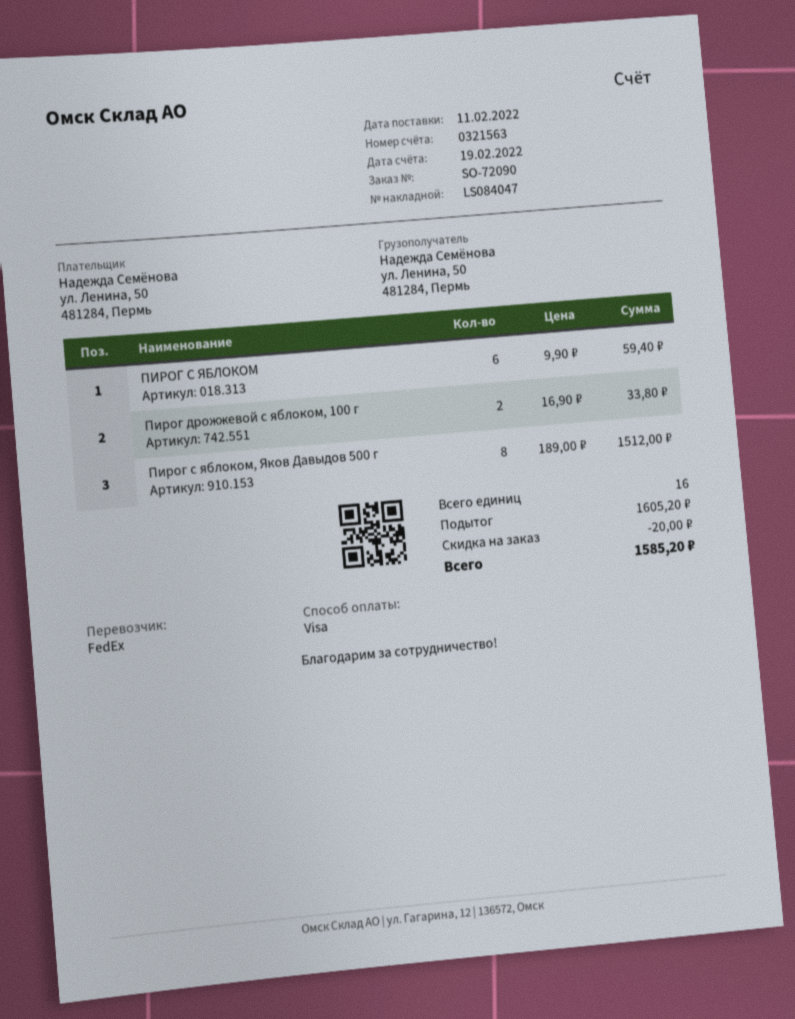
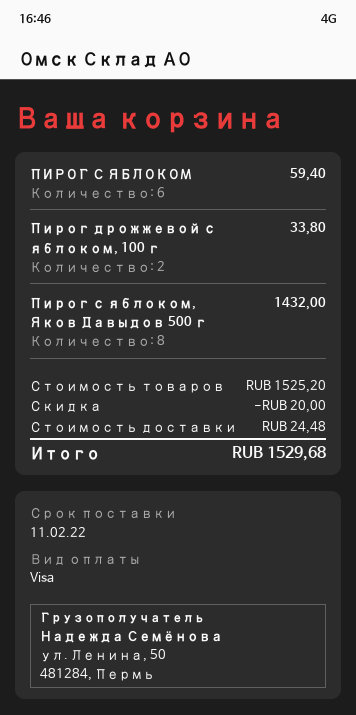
Пирог с яблоком, Яков Давыдов 500 г: 8 for 1512.00 -> 8 for 1432.00
subtotal: 1605.20 -> 1525.20
shipping: none -> 24.48
total: 1585.20 -> 1529.68

